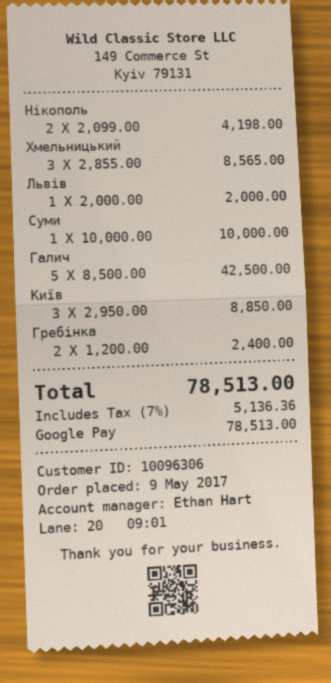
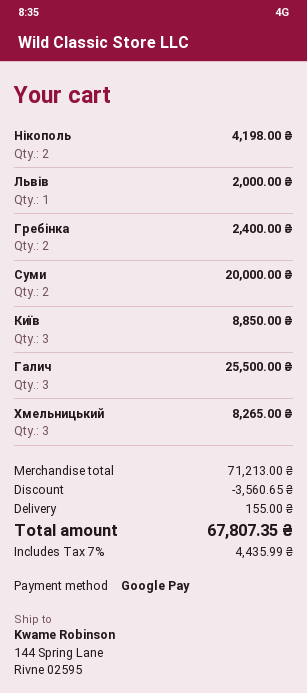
Хмельницький: 3 for 8565.00 -> 3 for 8265.00
Суми: 1 for 10000.00 -> 2 for 20000.00
Галич: 5 for 42500.00 -> 3 for 25500.00
discount: none -> 3560.65
shipping: none -> 155.00
tax: 7% = 5136.36 -> 7% = 4435.99
total: 78513.00 -> 67807.35

